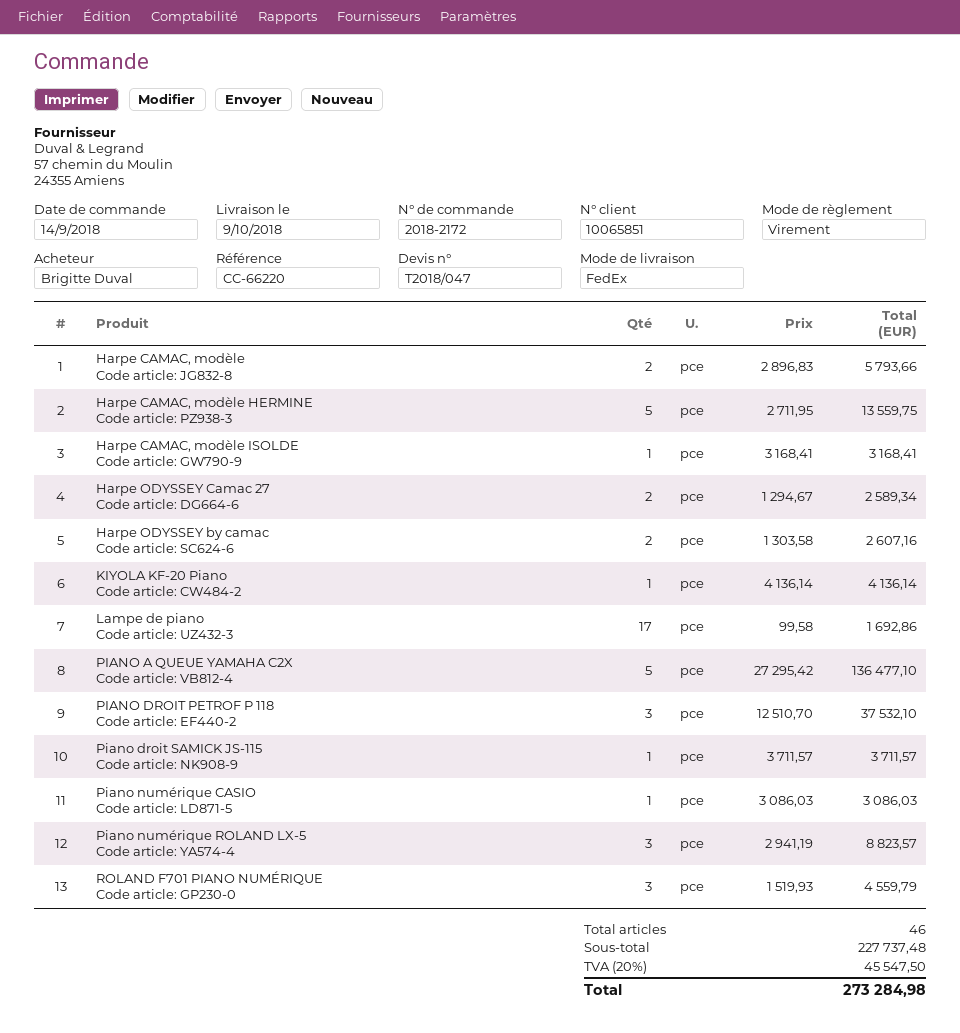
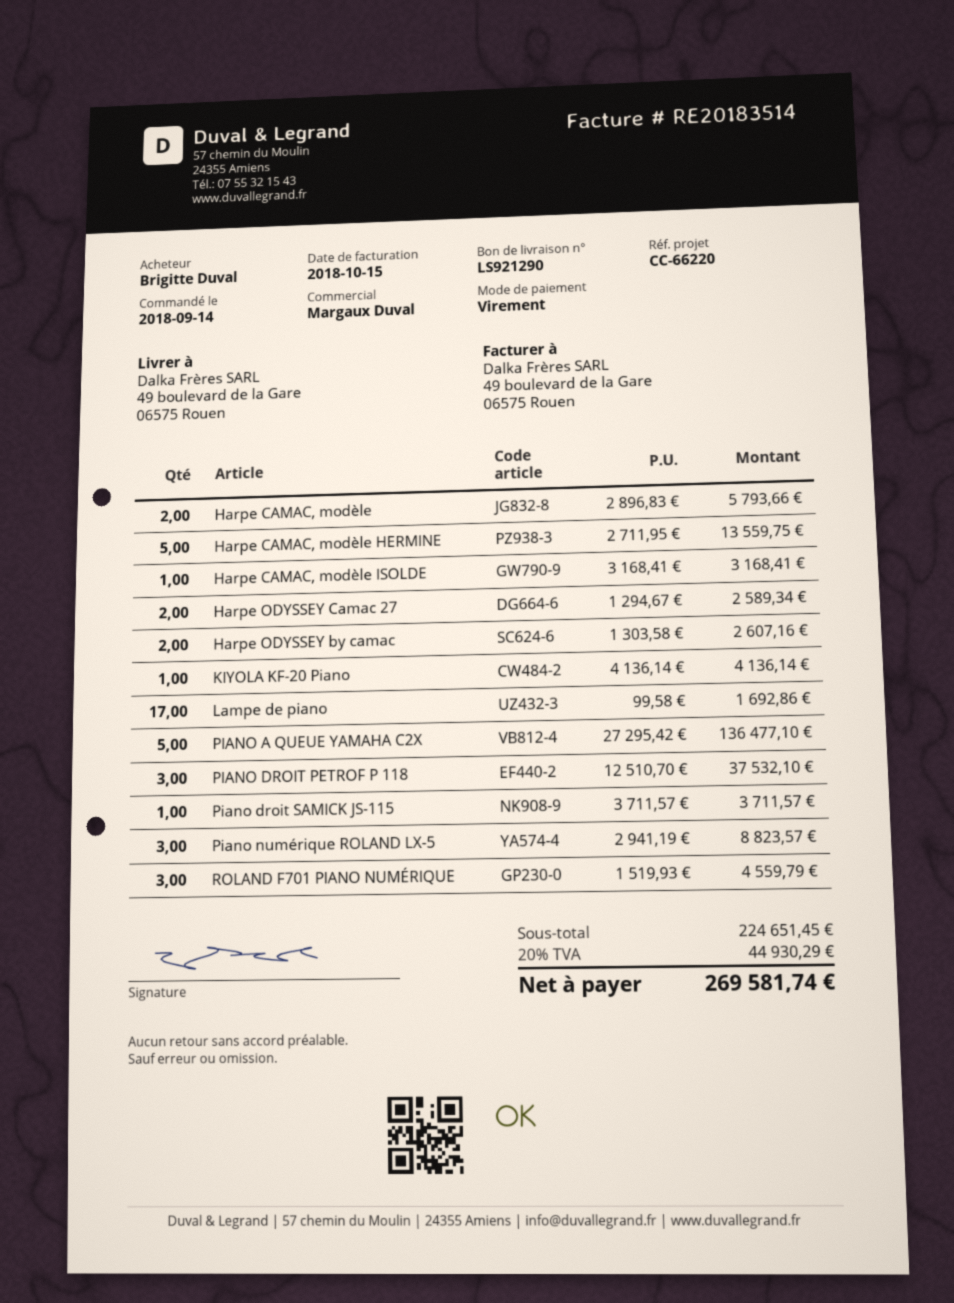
Piano numérique CASIO: 1 x 3086.03 = 3086.03 -> none
subtotal: 227737.48 -> 224651.45
tax: 20% = 45547.50 -> 20% = 44930.29
total: 273284.98 -> 269581.74

